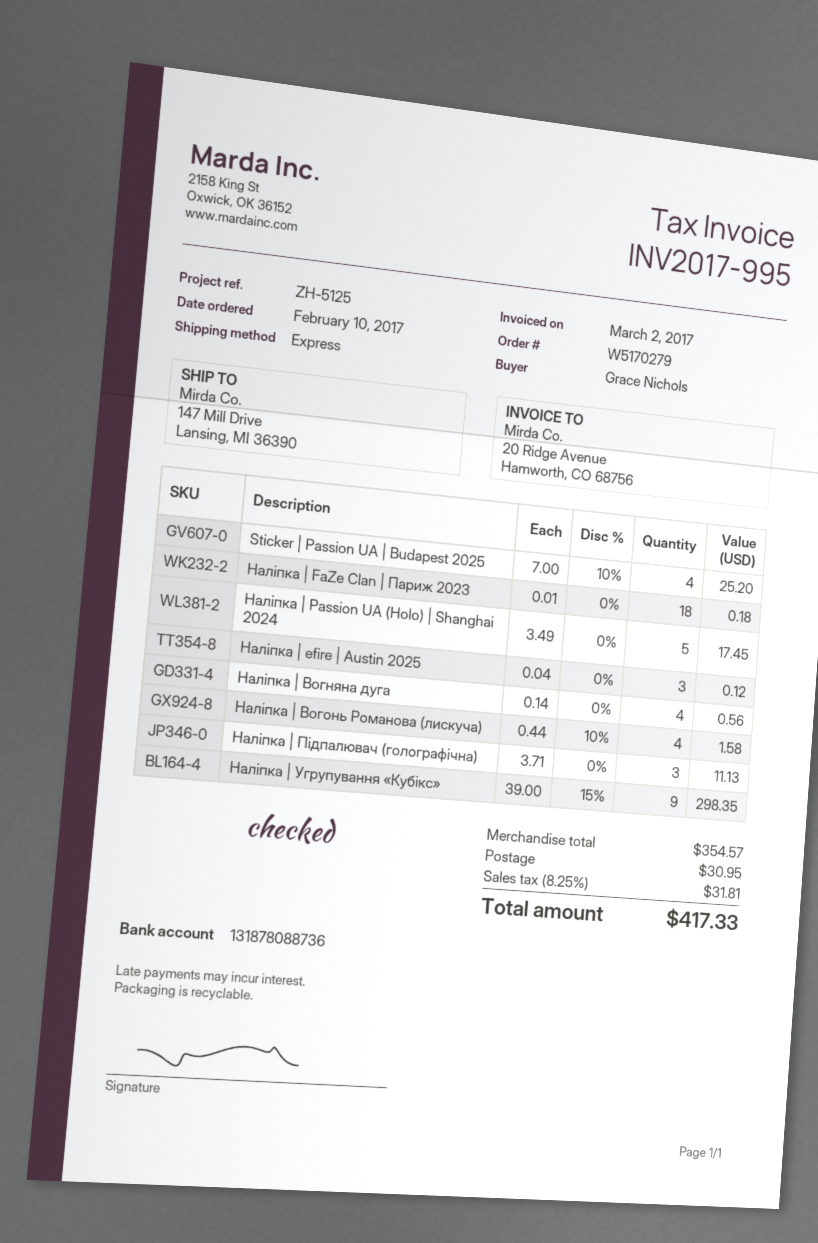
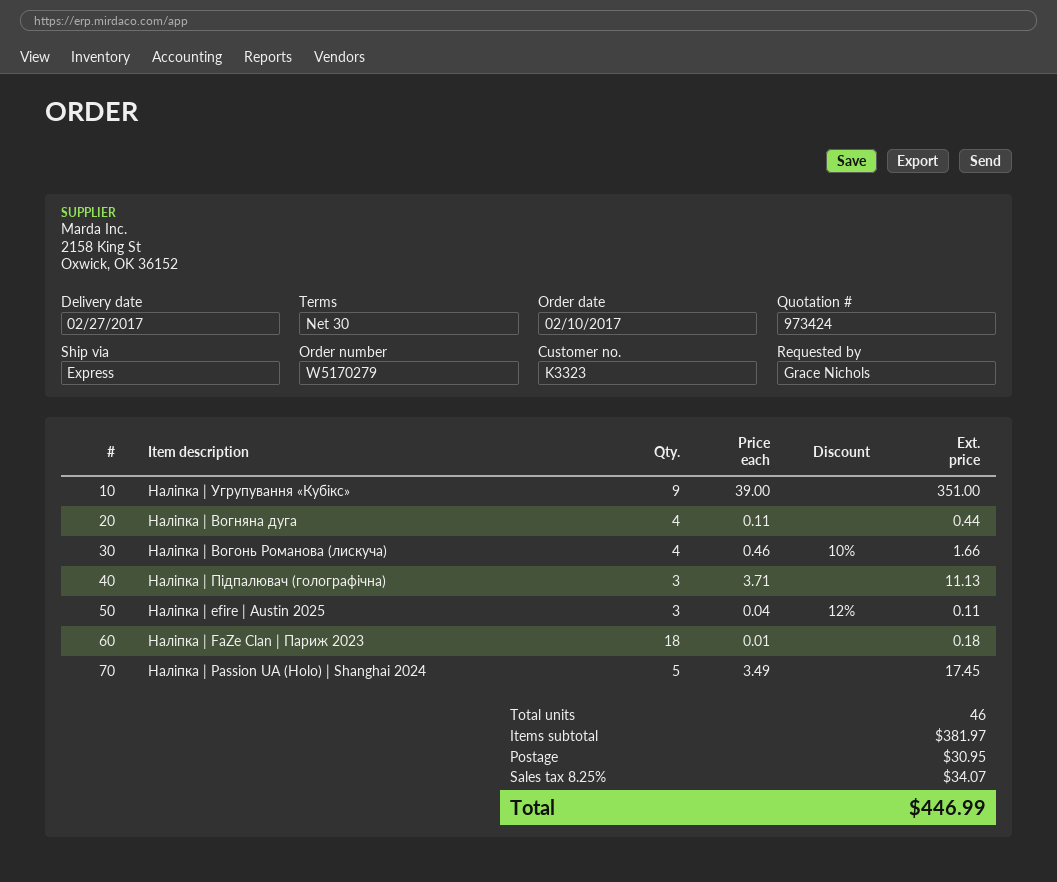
Sticker | Passion UA | Budapest 2025: 4 x 7.00 - 10% = 25.20 -> none
Наліпка | efire | Austin 2025: 3 x 0.04 = 0.12 -> 3 x 0.04 - 12% = 0.11
Наліпка | Вогняна дуга: 4 x 0.14 = 0.56 -> 4 x 0.11 = 0.44
Наліпка | Вогонь Романова (лискуча): 4 x 0.44 - 10% = 1.58 -> 4 x 0.46 - 10% = 1.66
Наліпка | Угрупування «Кубікс»: 9 x 39.00 - 15% = 298.35 -> 9 x 39.00 = 351.00
subtotal: 354.57 -> 381.97
tax: 8.25% = 31.81 -> 8.25% = 34.07
total: 417.33 -> 446.99

